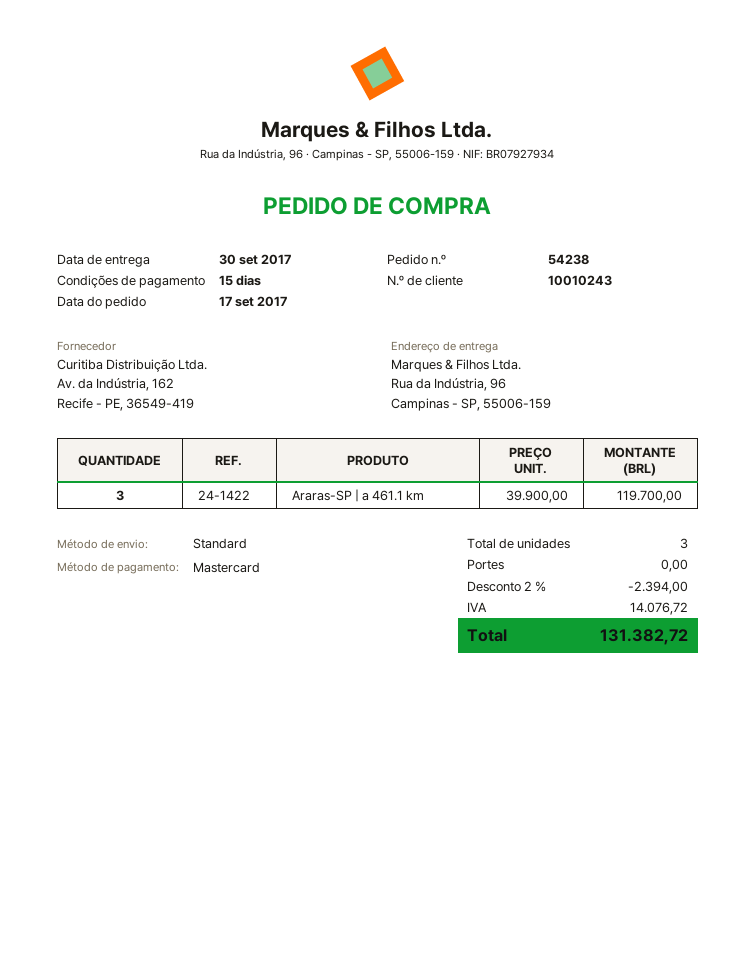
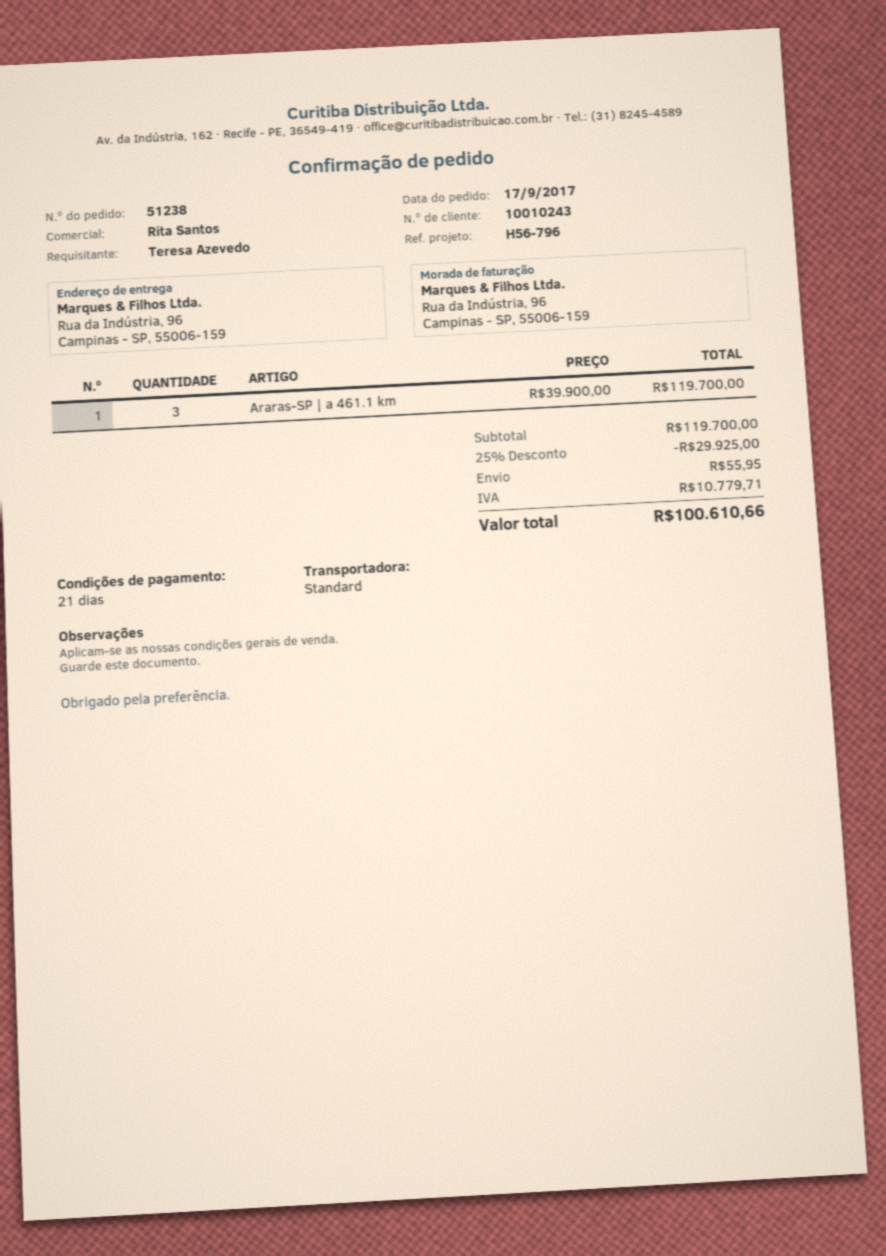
order number: 54238 -> 51238
payment terms: 15 days -> 21 days
discount: 2% = 2394.00 -> 25% = 29925.00
shipping: 0.00 -> 55.95
tax: 14076.72 -> 10779.71
total: 131382.72 -> 100610.66

